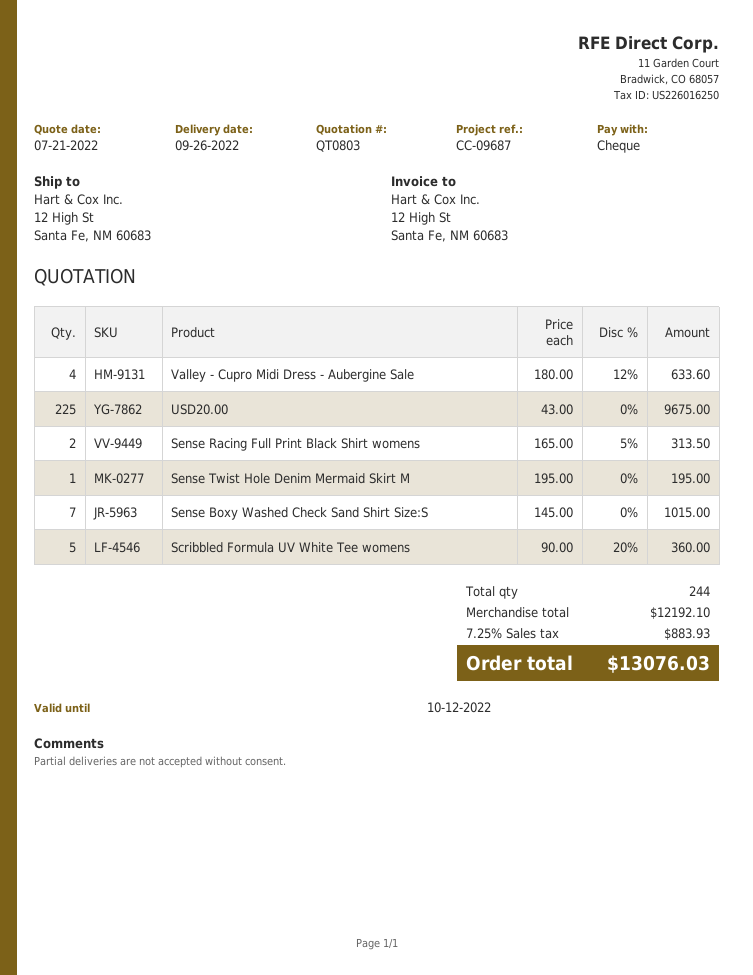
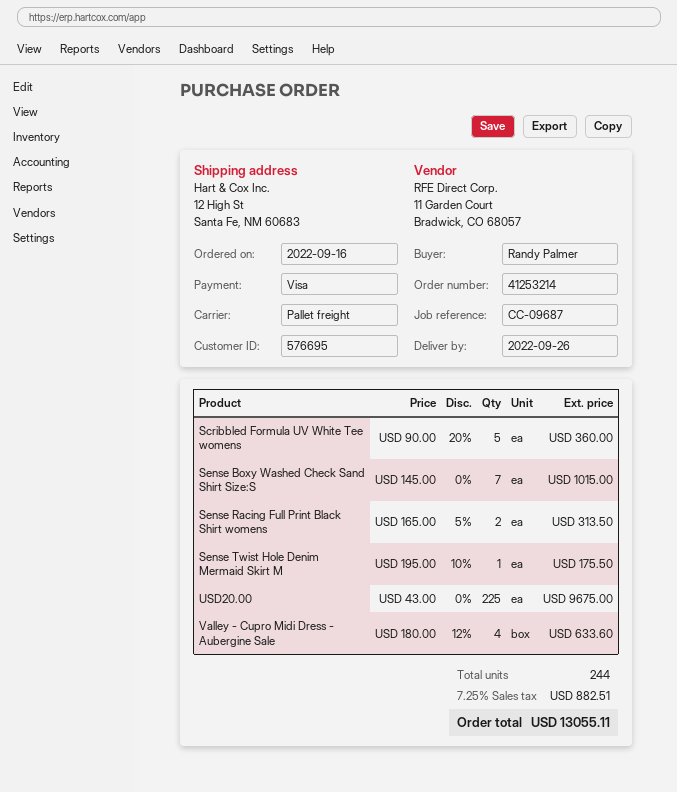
payment method: cheque -> Visa
Sense Twist Hole Denim Mermaid Skirt M: 1 x 195.00 = 195.00 -> 1 x 195.00 - 10% = 175.50
tax: 7.25% = 883.93 -> 7.25% = 882.51
total: 13076.03 -> 13055.11

